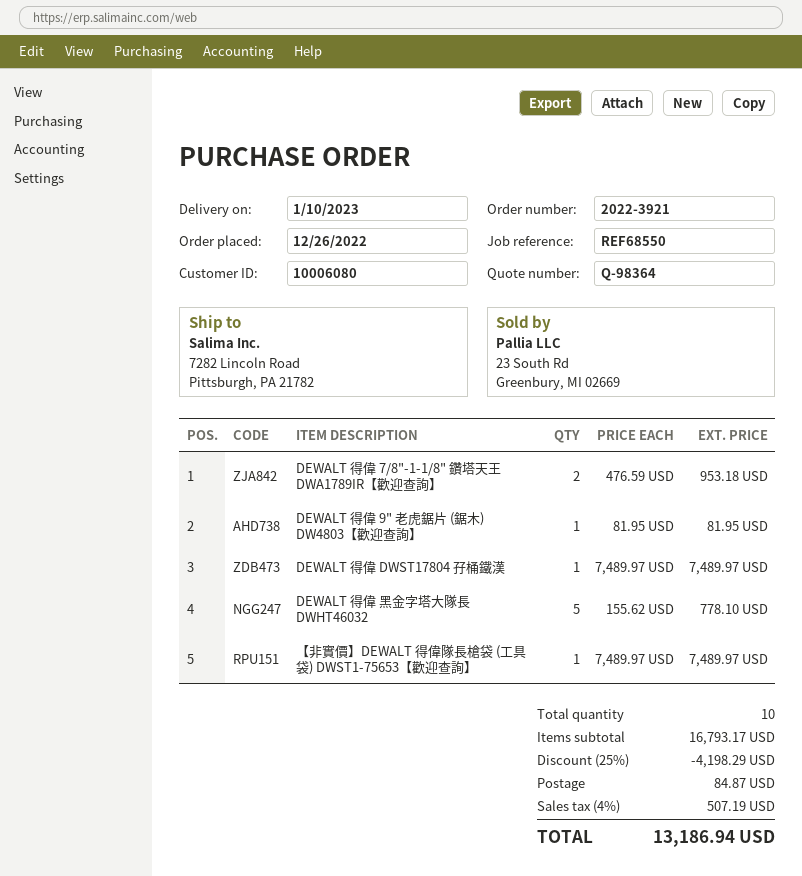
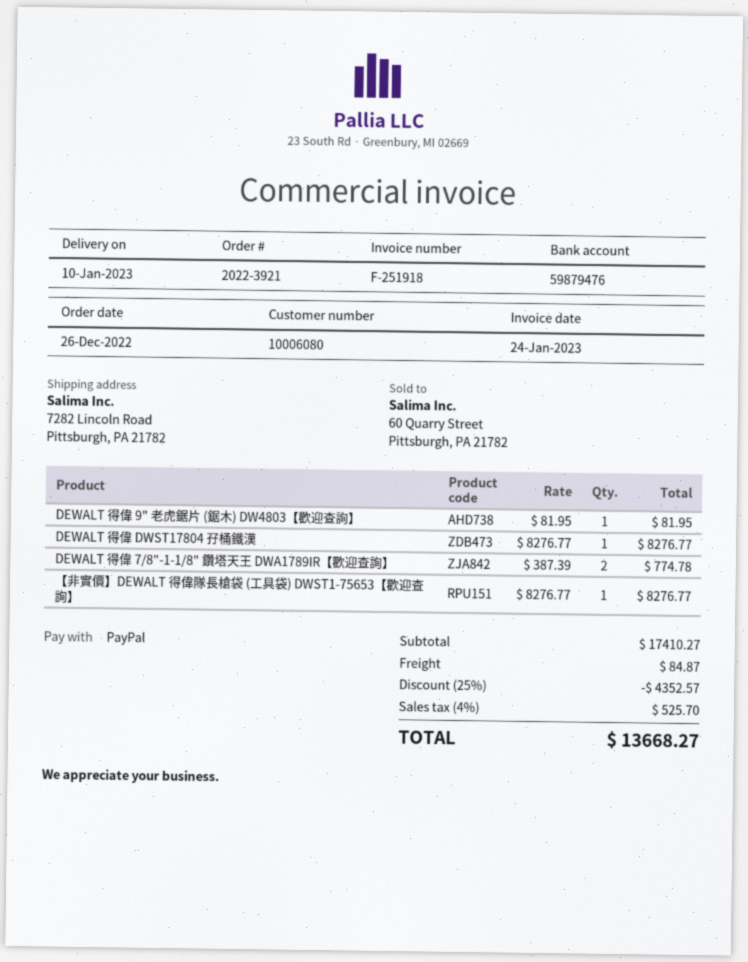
DEWALT 得偉 7/8"-1-1/8" 鑽塔天王 DWA1789IR【歡迎查詢】: 2 x 476.59 = 953.18 -> 2 x 387.39 = 774.78
DEWALT 得偉 DWST17804 孖桶鐵漢: 1 x 7489.97 = 7489.97 -> 1 x 8276.77 = 8276.77
DEWALT 得偉 黑金字塔大隊長 DWHT46032: 5 x 155.62 = 778.10 -> none
【非實價】DEWALT 得偉隊長槍袋 (工具袋) DWST1-75653【歡迎查詢】: 1 x 7489.97 = 7489.97 -> 1 x 8276.77 = 8276.77
subtotal: 16793.17 -> 17410.27
discount: 25% = 4198.29 -> 25% = 4352.57
tax: 4% = 507.19 -> 4% = 525.70
total: 13186.94 -> 13668.27

